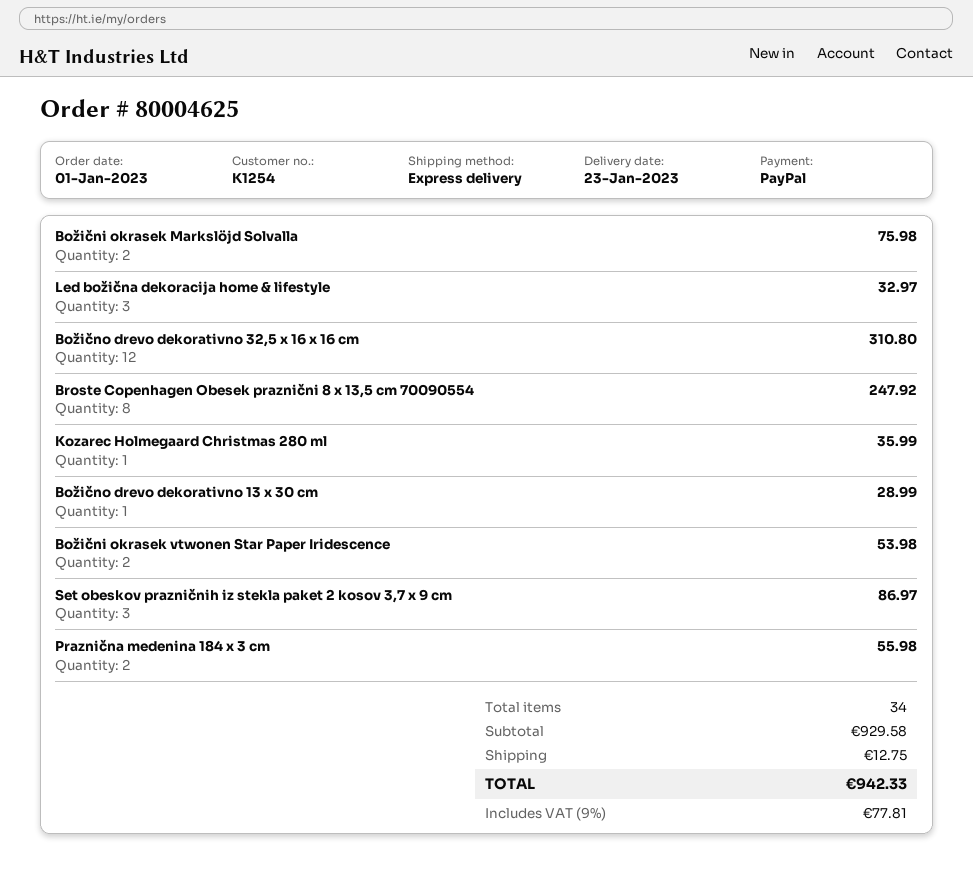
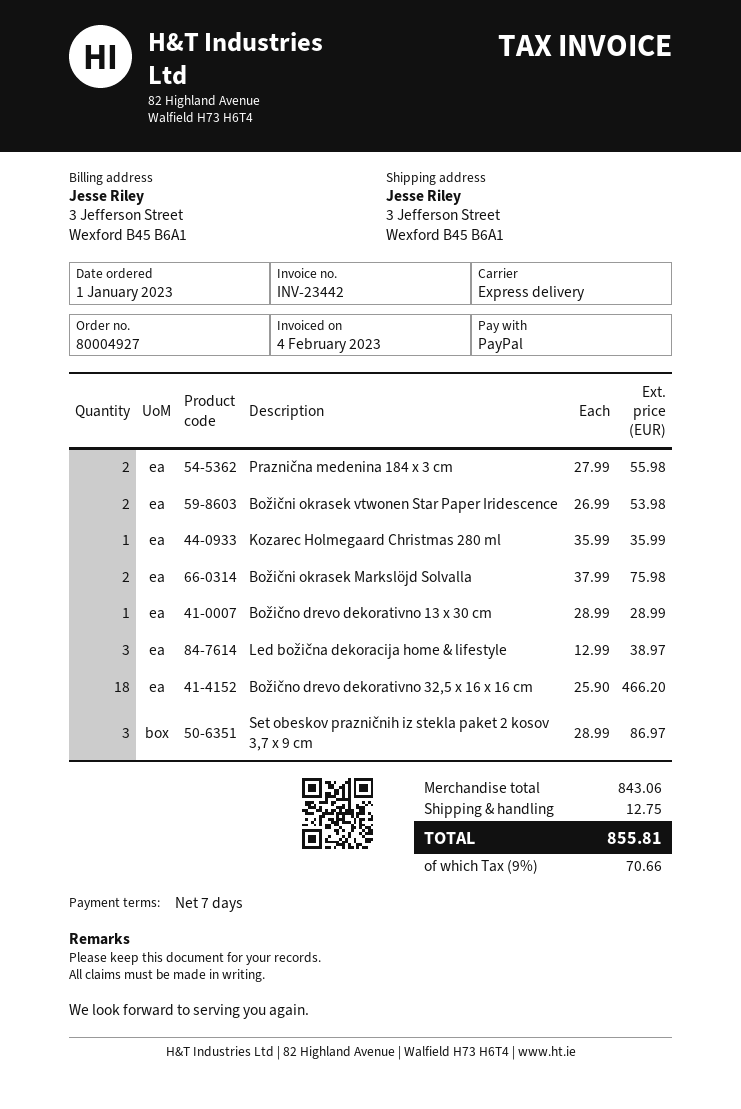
order number: 80004625 -> 80004927
Led božična dekoracija home & lifestyle: 3 for 32.97 -> 3 for 38.97
Božično drevo dekorativno 32,5 x 16 x 16 cm: 12 for 310.80 -> 18 for 466.20
Broste Copenhagen Obesek praznični 8 x 13,5 cm 70090554: 8 for 247.92 -> none
subtotal: 929.58 -> 843.06
tax: 9% = 77.81 -> 9% = 70.66
total: 942.33 -> 855.81

